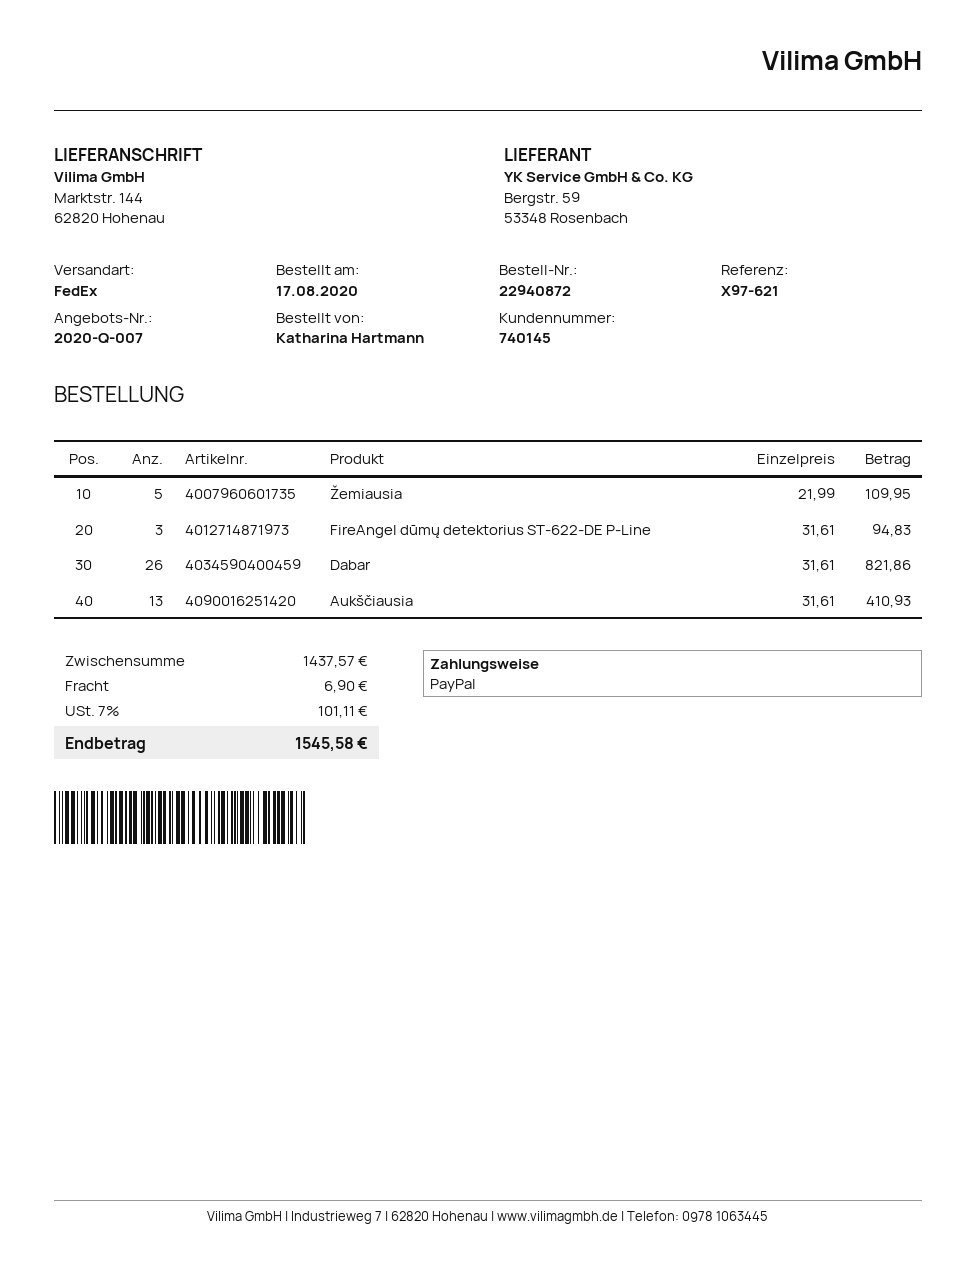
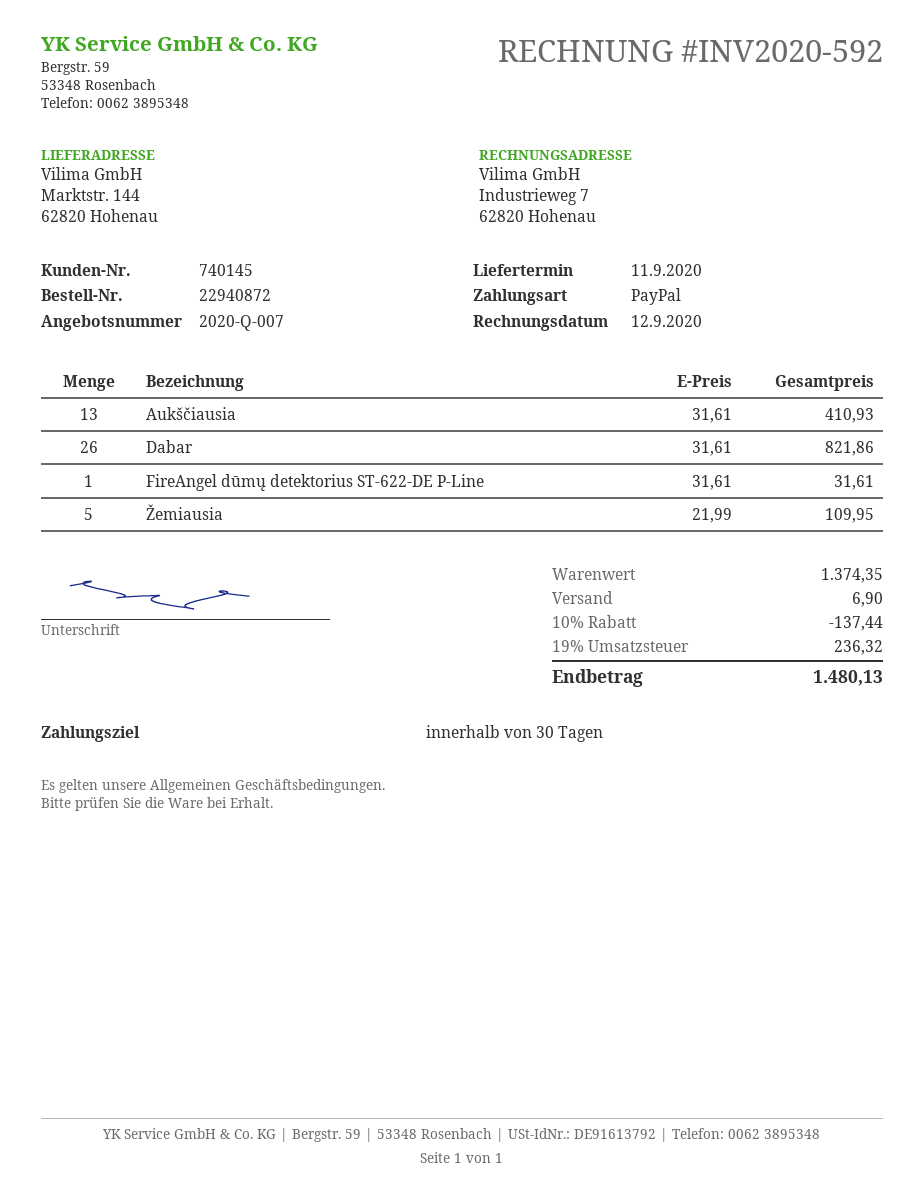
FireAngel dūmų detektorius ST-622-DE P-Line: 3 x 31.61 = 94.83 -> 1 x 31.61 = 31.61
subtotal: 1437.57 -> 1374.35
discount: none -> 10% = 137.44
tax: 7% = 101.11 -> 19% = 236.32
total: 1545.58 -> 1480.13

